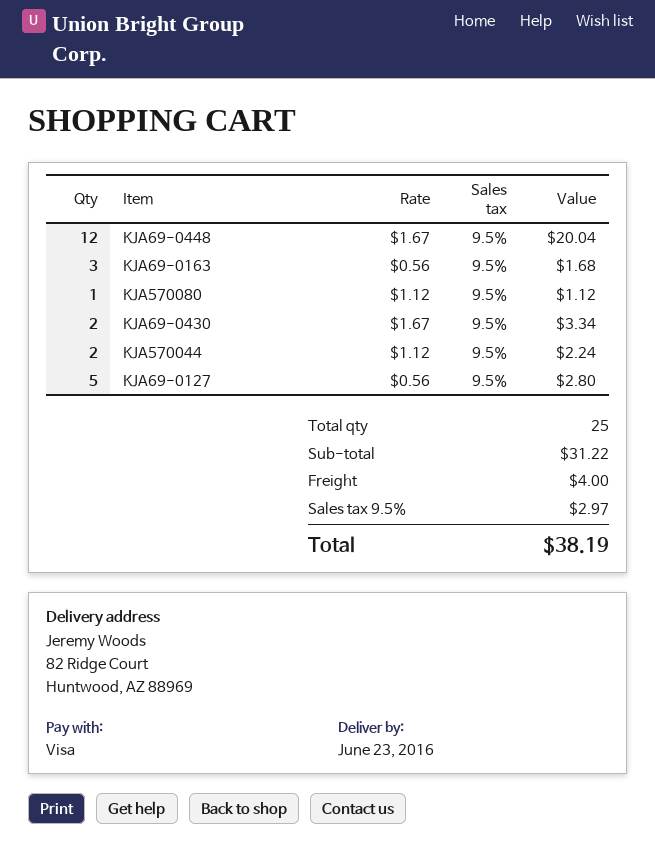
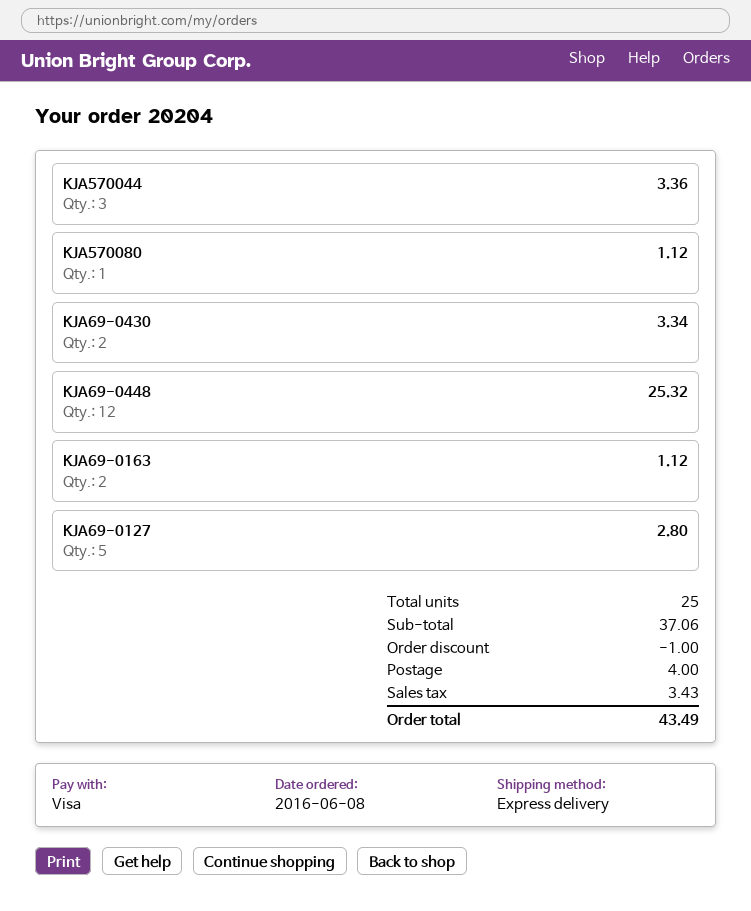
KJA69-0448: 12 for 20.04 -> 12 for 25.32
KJA69-0163: 3 for 1.68 -> 2 for 1.12
KJA570044: 2 for 2.24 -> 3 for 3.36
subtotal: 31.22 -> 37.06
discount: none -> 1.00
tax: 2.97 -> 3.43
total: 38.19 -> 43.49

